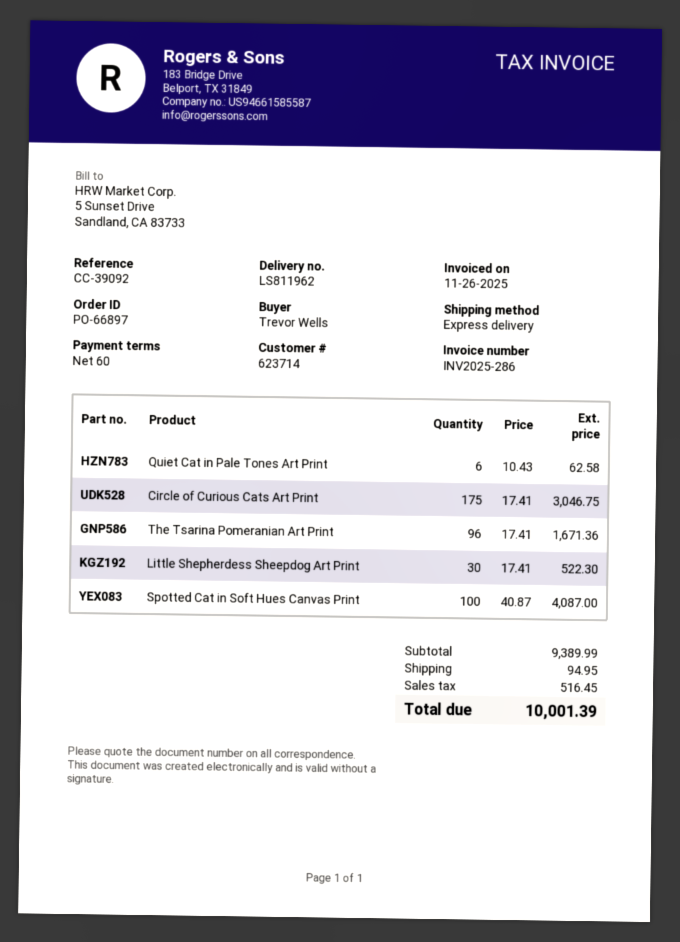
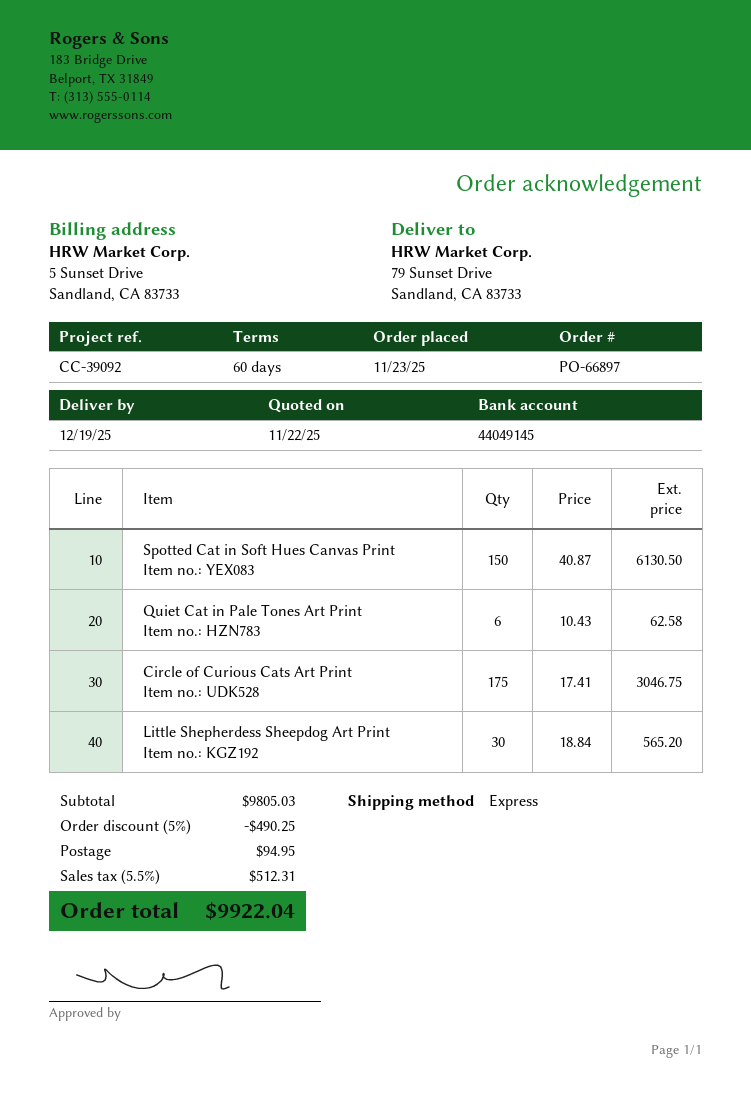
The Tsarina Pomeranian Art Print: 96 x 17.41 = 1671.36 -> none
Little Shepherdess Sheepdog Art Print: 30 x 17.41 = 522.30 -> 30 x 18.84 = 565.20
Spotted Cat in Soft Hues Canvas Print: 100 x 40.87 = 4087.00 -> 150 x 40.87 = 6130.50
subtotal: 9389.99 -> 9805.03
discount: none -> 5% = 490.25
tax: 516.45 -> 512.31
total: 10001.39 -> 9922.04

